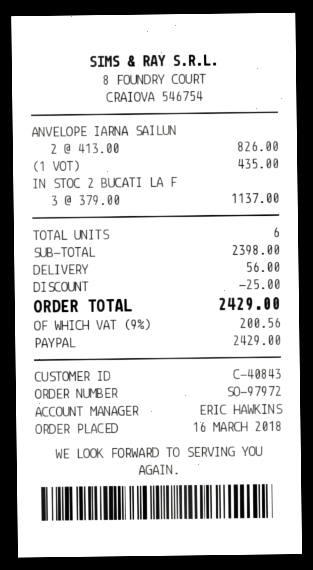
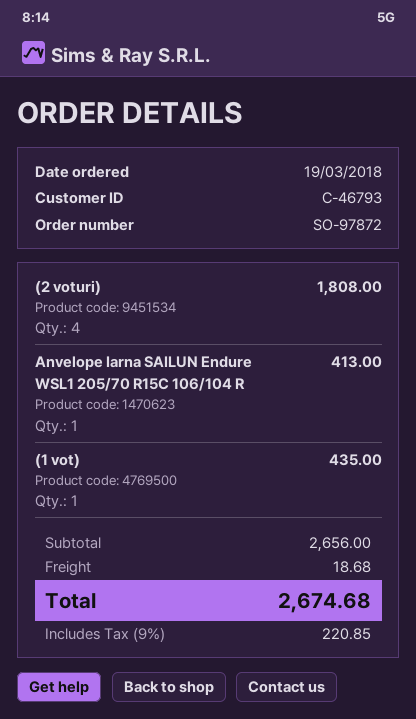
order number: SO-97972 -> SO-97872
order date: 2018-03-16 -> 2018-03-19
customer number: C-40843 -> C-46793
ANVELOPE IARNA SAILUN: 2 for 826.00 -> 1 for 413.00
IN STOC 2 BUCATI LA F: 3 for 1137.00 -> none
(2 voturi): none -> 4 for 1808.00
subtotal: 2398.00 -> 2656.00
discount: 25.00 -> none
shipping: 56.00 -> 18.68
tax: 9% = 200.56 -> 9% = 220.85
total: 2429.00 -> 2674.68

